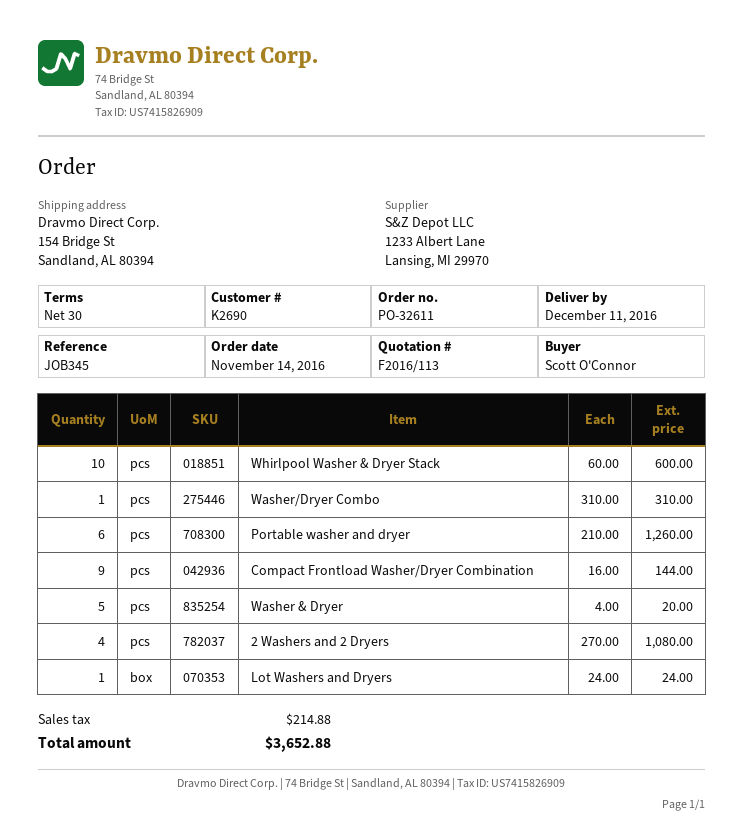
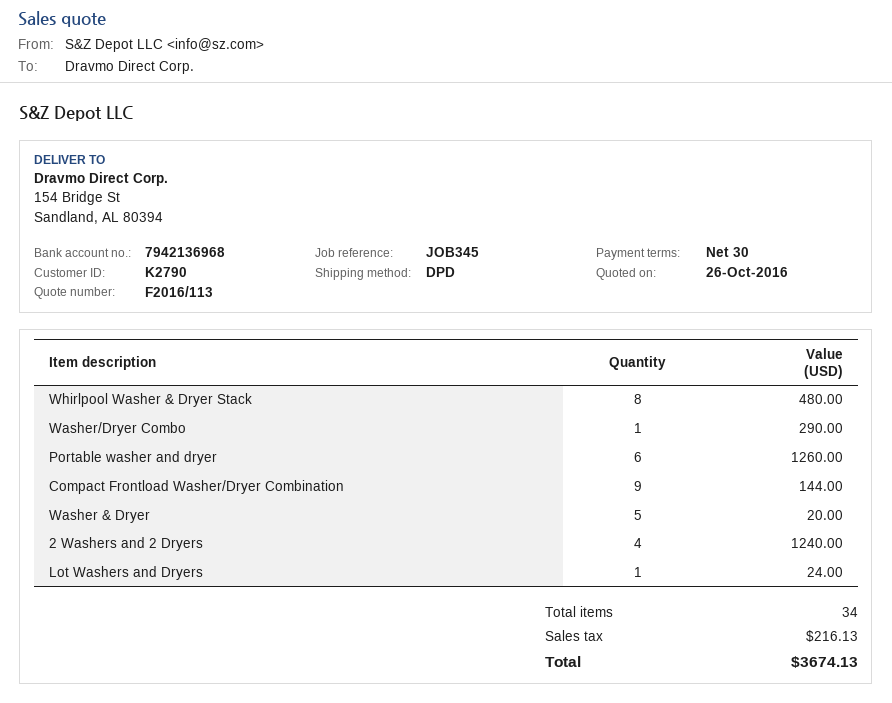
customer number: K2690 -> K2790
Whirlpool Washer & Dryer Stack: 10 for 600.00 -> 8 for 480.00
Washer/Dryer Combo: 1 for 310.00 -> 1 for 290.00
2 Washers and 2 Dryers: 4 for 1080.00 -> 4 for 1240.00
tax: 214.88 -> 216.13
total: 3652.88 -> 3674.13

